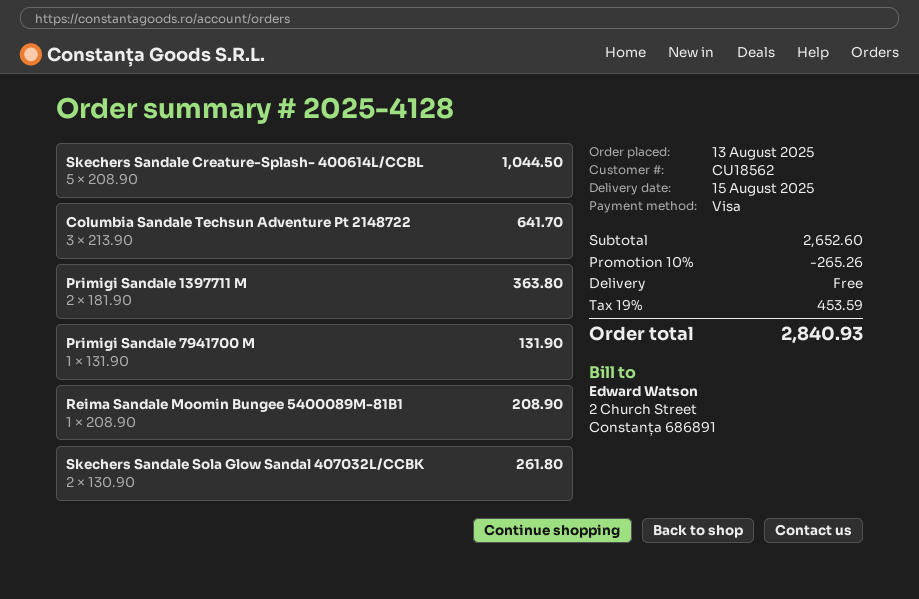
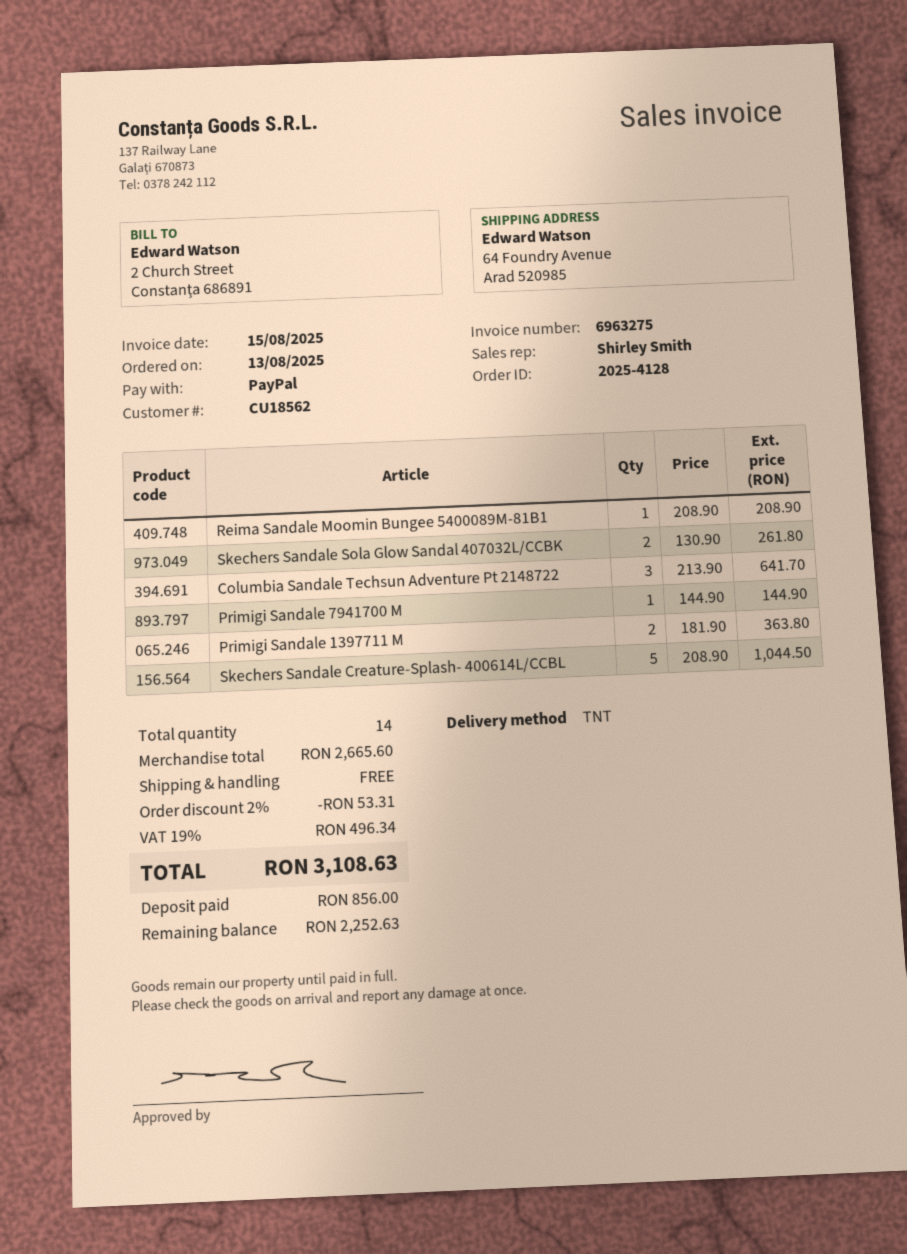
payment method: Visa -> PayPal
Primigi Sandale 7941700 M: 1 x 131.90 = 131.90 -> 1 x 144.90 = 144.90
subtotal: 2652.60 -> 2665.60
discount: 10% = 265.26 -> 2% = 53.31
tax: 19% = 453.59 -> 19% = 496.34
total: 2840.93 -> 3108.63

